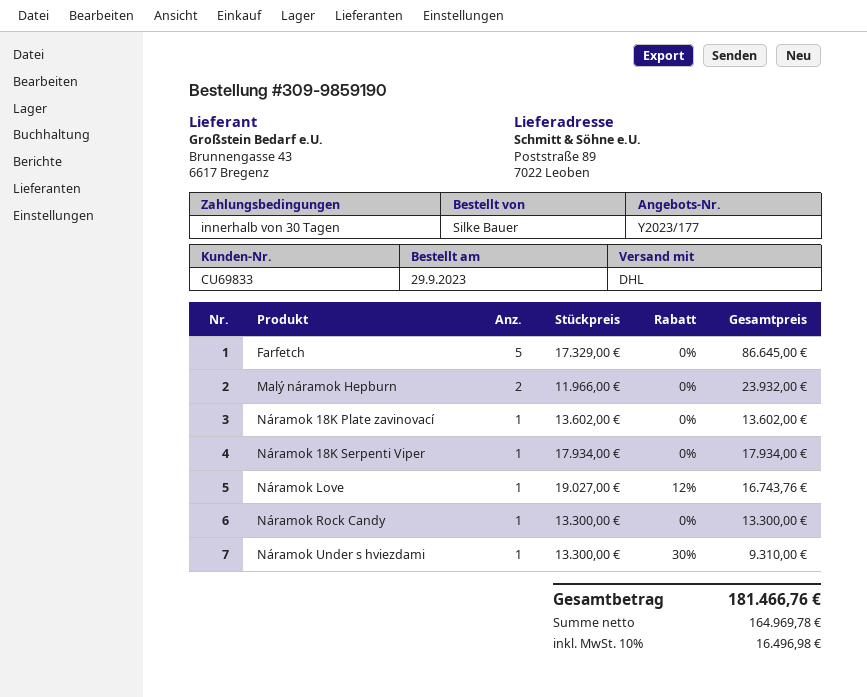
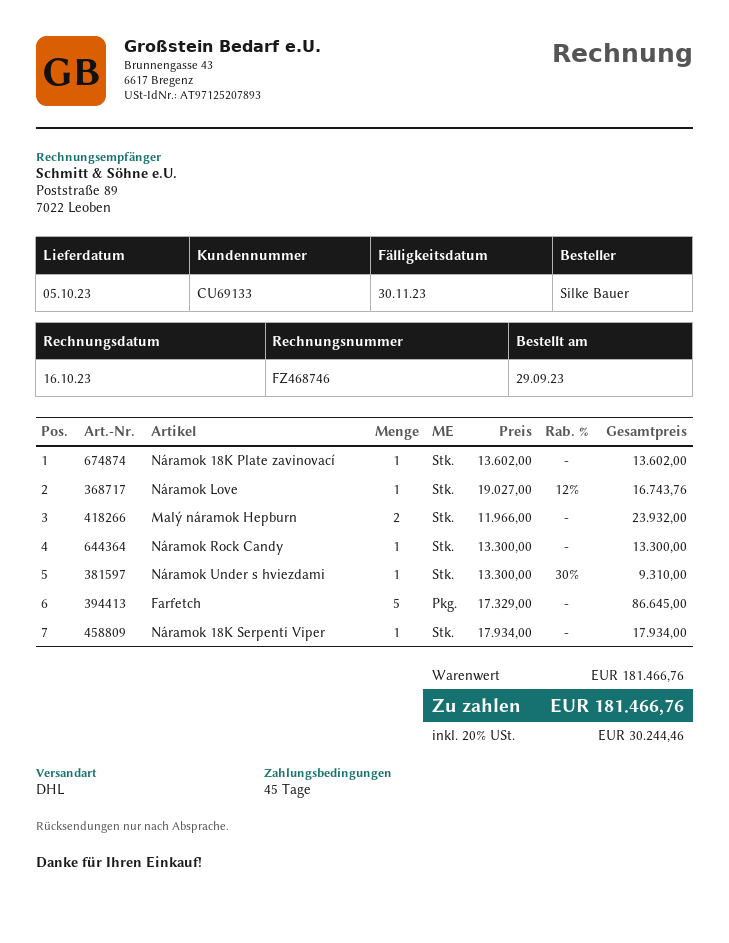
payment terms: 30 days -> 45 days
customer number: CU69833 -> CU69133
tax: 10% = 16496.98 -> 20% = 30244.46

